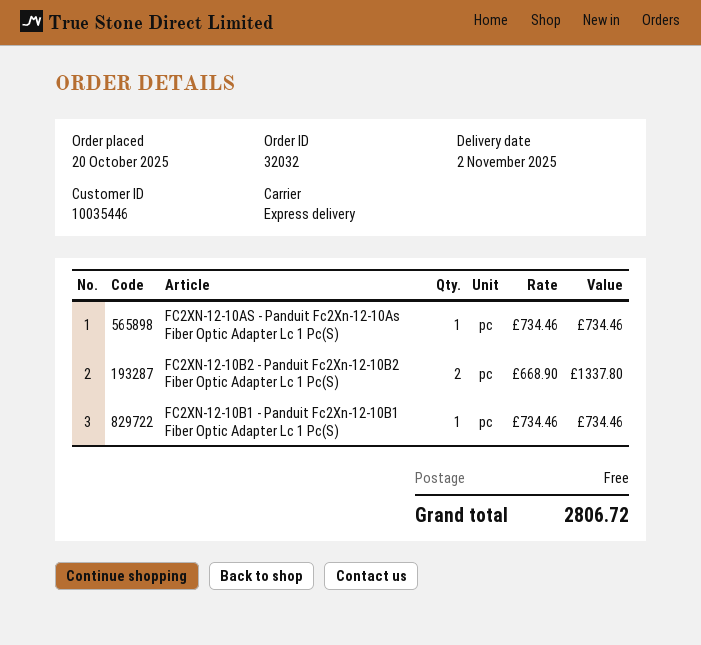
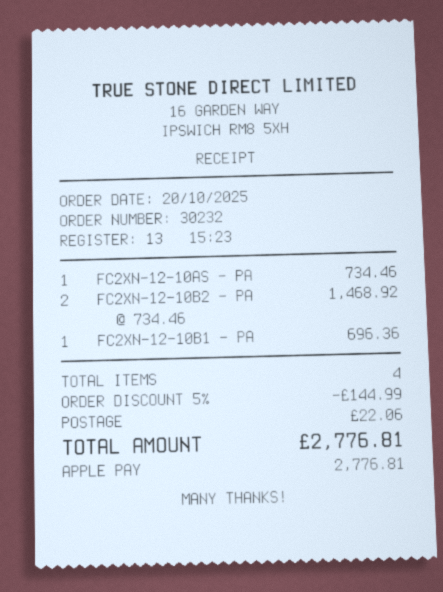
order number: 32032 -> 30232
FC2XN-12-10B2 - Panduit Fc2Xn-12-10B2 Fiber Optic Adapter Lc 1 Pc(S): 2 x 668.90 = 1337.80 -> 2 x 734.46 = 1468.92
FC2XN-12-10B1 - Panduit Fc2Xn-12-10B1 Fiber Optic Adapter Lc 1 Pc(S): 1 x 734.46 = 734.46 -> 1 x 696.36 = 696.36
discount: none -> 5% = 144.99
shipping: 0.00 -> 22.06
total: 2806.72 -> 2776.81

